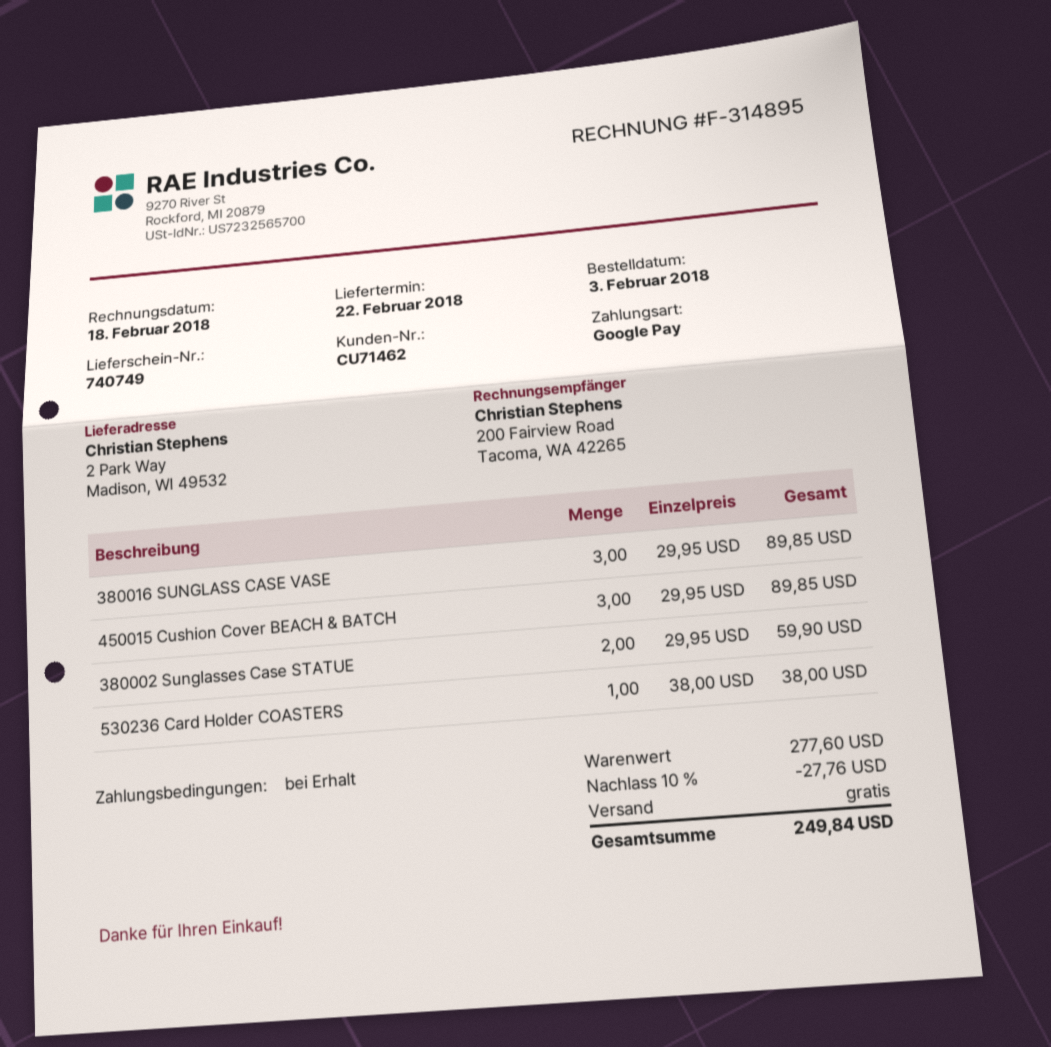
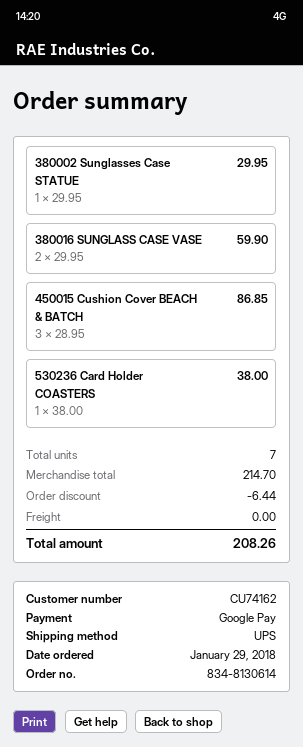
order date: 2018-02-03 -> 2018-01-29
customer number: CU71462 -> CU74162
380016 SUNGLASS CASE VASE: 3 x 29.95 = 89.85 -> 2 x 29.95 = 59.90
450015 Cushion Cover BEACH & BATCH: 3 x 29.95 = 89.85 -> 3 x 28.95 = 86.85
380002 Sunglasses Case STATUE: 2 x 29.95 = 59.90 -> 1 x 29.95 = 29.95
subtotal: 277.60 -> 214.70
discount: 27.76 -> 6.44
total: 249.84 -> 208.26

